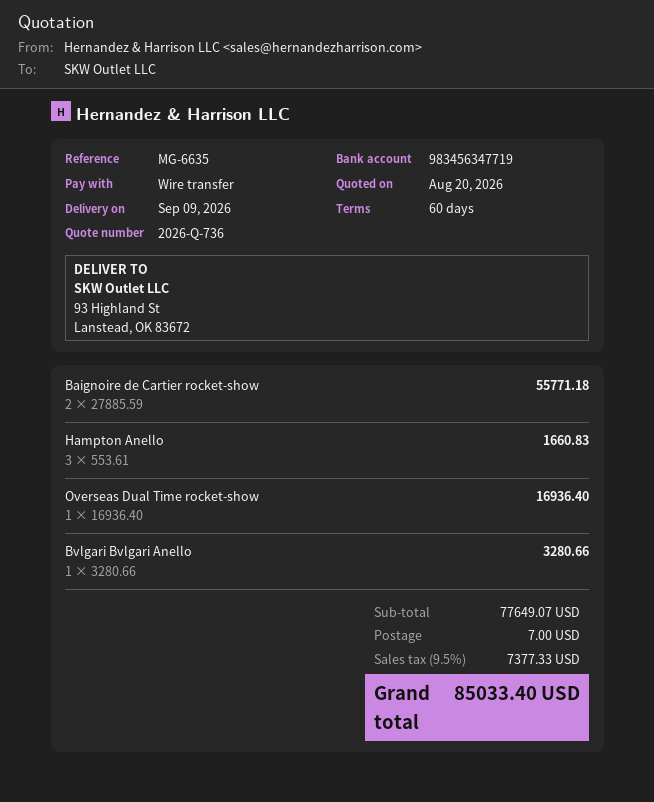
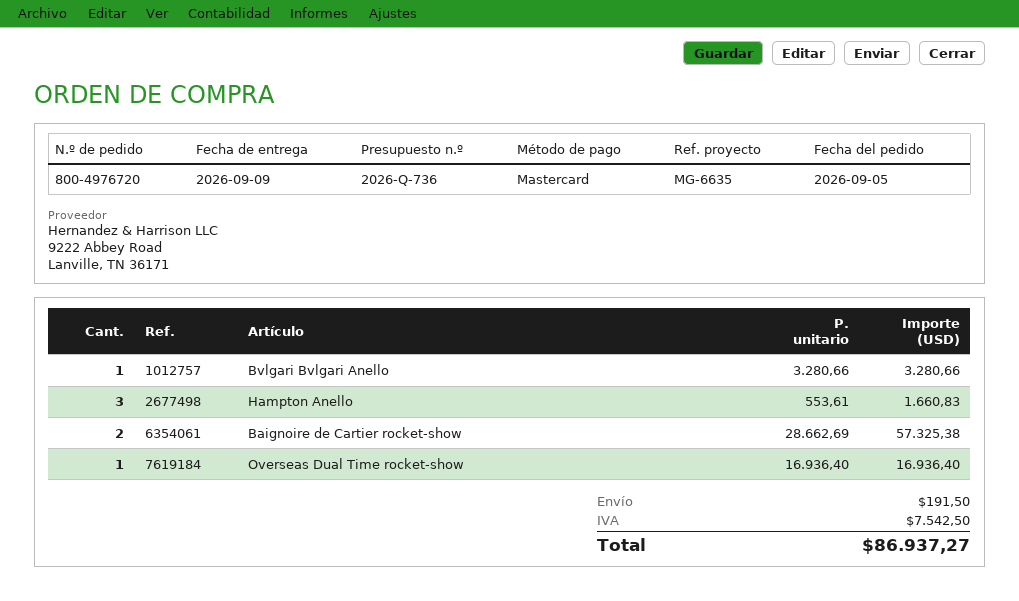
payment method: bank transfer -> Mastercard
Baignoire de Cartier rocket-show: 2 x 27885.59 = 55771.18 -> 2 x 28662.69 = 57325.38
shipping: 7.00 -> 191.50
tax: 7377.33 -> 7542.50
total: 85033.40 -> 86937.27

